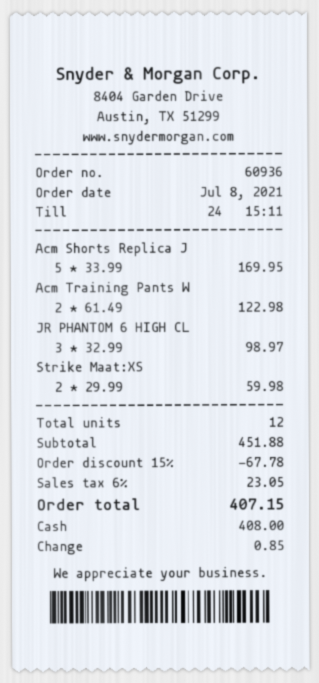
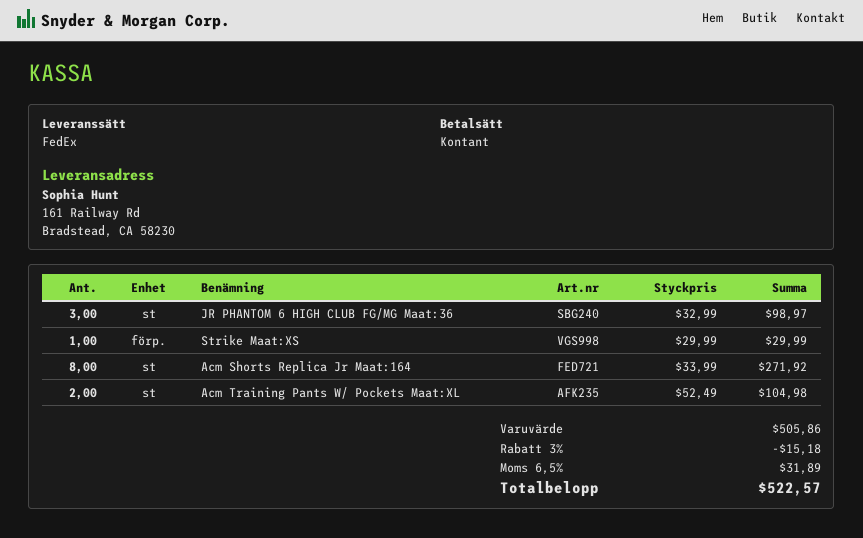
Acm Shorts Replica J: 5 x 33.99 = 169.95 -> 8 x 33.99 = 271.92
Acm Training Pants W: 2 x 61.49 = 122.98 -> 2 x 52.49 = 104.98
Strike Maat:XS: 2 x 29.99 = 59.98 -> 1 x 29.99 = 29.99
subtotal: 451.88 -> 505.86
discount: 15% = 67.78 -> 3% = 15.18
tax: 6% = 23.05 -> 6.5% = 31.89
total: 407.15 -> 522.57

